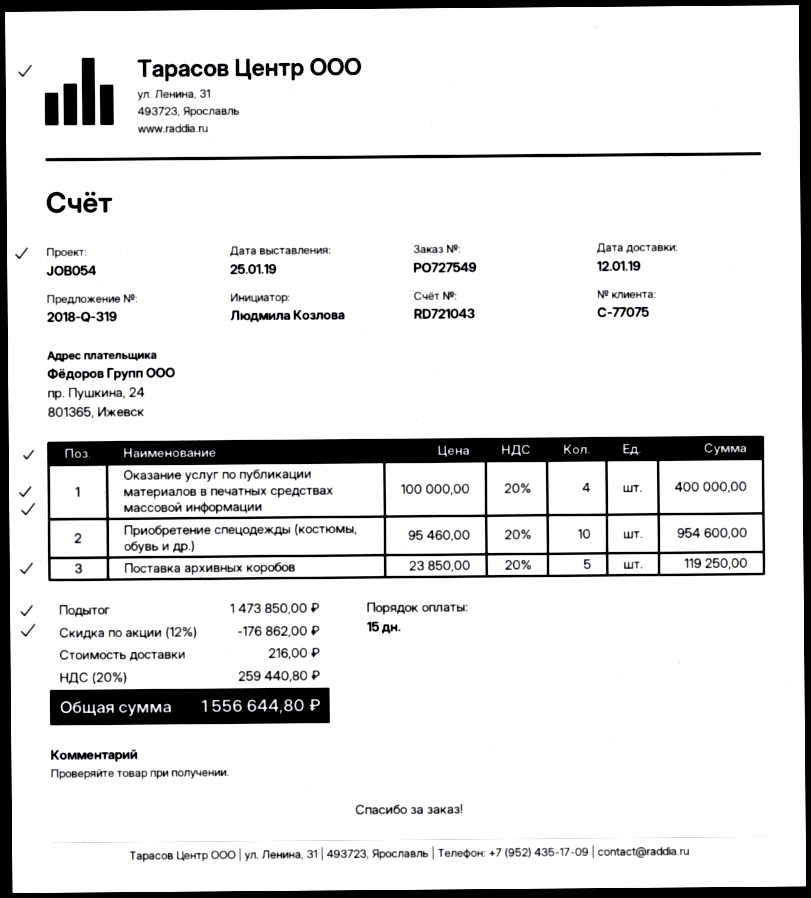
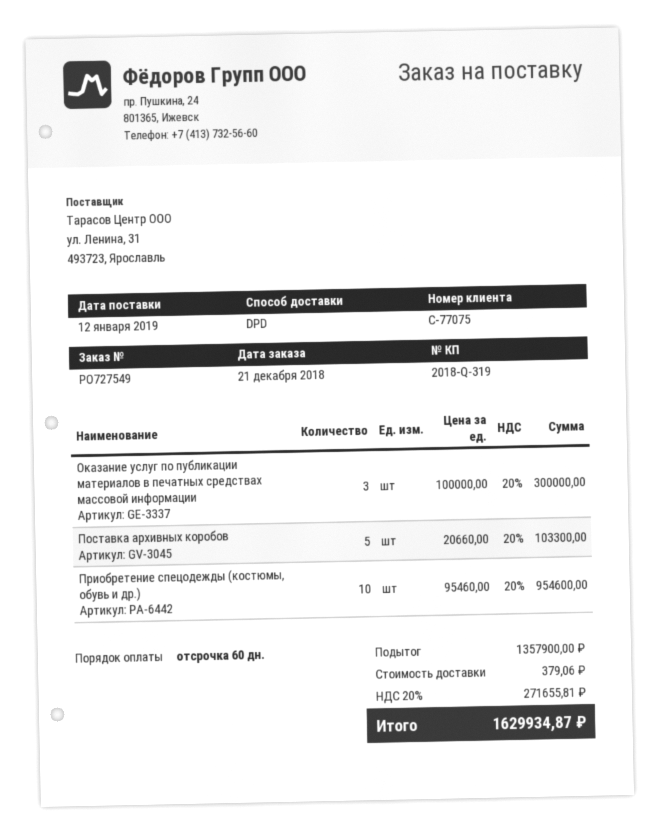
payment terms: 15 days -> 60 days
Оказание услуг по публикации материалов в печатных средствах массовой информации: 4 x 100000.00 = 400000.00 -> 3 x 100000.00 = 300000.00
Поставка архивных коробов: 5 x 23850.00 = 119250.00 -> 5 x 20660.00 = 103300.00
subtotal: 1473850.00 -> 1357900.00
discount: 12% = 176862.00 -> none
shipping: 216.00 -> 379.06
tax: 20% = 259440.80 -> 20% = 271655.81
total: 1556644.80 -> 1629934.87

